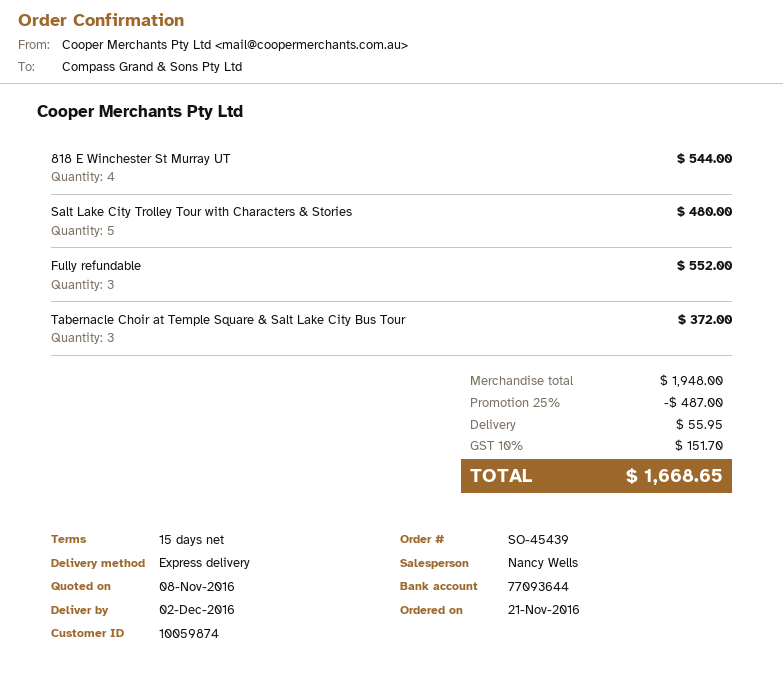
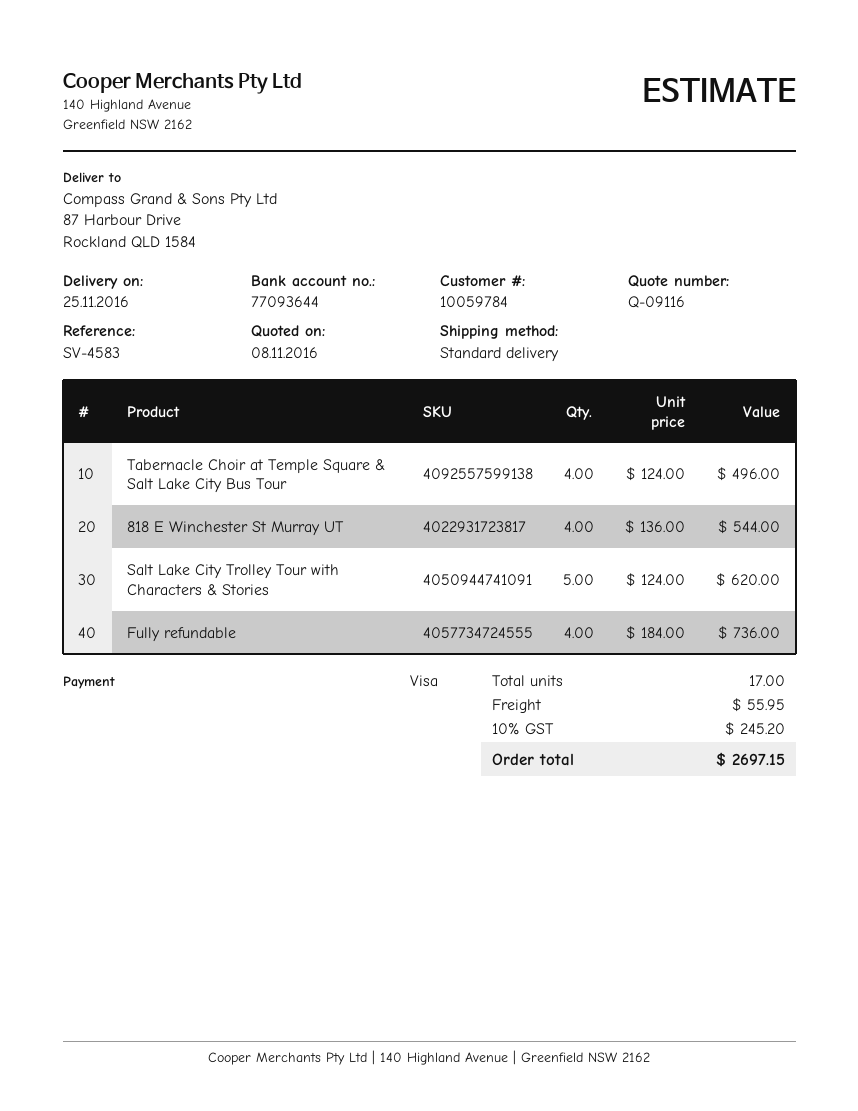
delivery date: 2016-12-02 -> 2016-11-25
customer number: 10059874 -> 10059784
shipping method: express -> standard
Salt Lake City Trolley Tour with Characters & Stories: 5 for 480.00 -> 5 for 620.00
Fully refundable: 3 for 552.00 -> 4 for 736.00
Tabernacle Choir at Temple Square & Salt Lake City Bus Tour: 3 for 372.00 -> 4 for 496.00
discount: 25% = 487.00 -> none
tax: 10% = 151.70 -> 10% = 245.20
total: 1668.65 -> 2697.15

